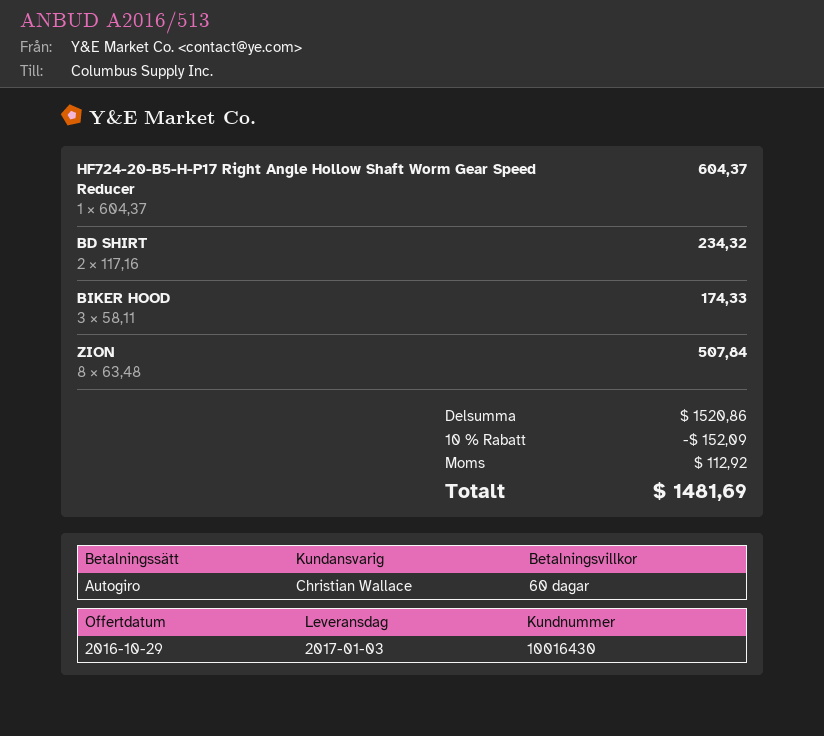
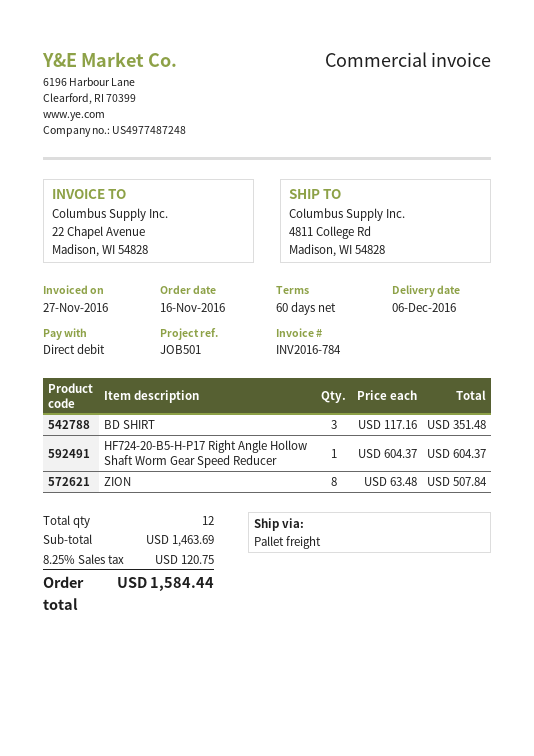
delivery date: 2017-01-03 -> 2016-12-06
BD SHIRT: 2 x 117.16 = 234.32 -> 3 x 117.16 = 351.48
BIKER HOOD: 3 x 58.11 = 174.33 -> none
subtotal: 1520.86 -> 1463.69
discount: 10% = 152.09 -> none
tax: 112.92 -> 120.75
total: 1481.69 -> 1584.44

